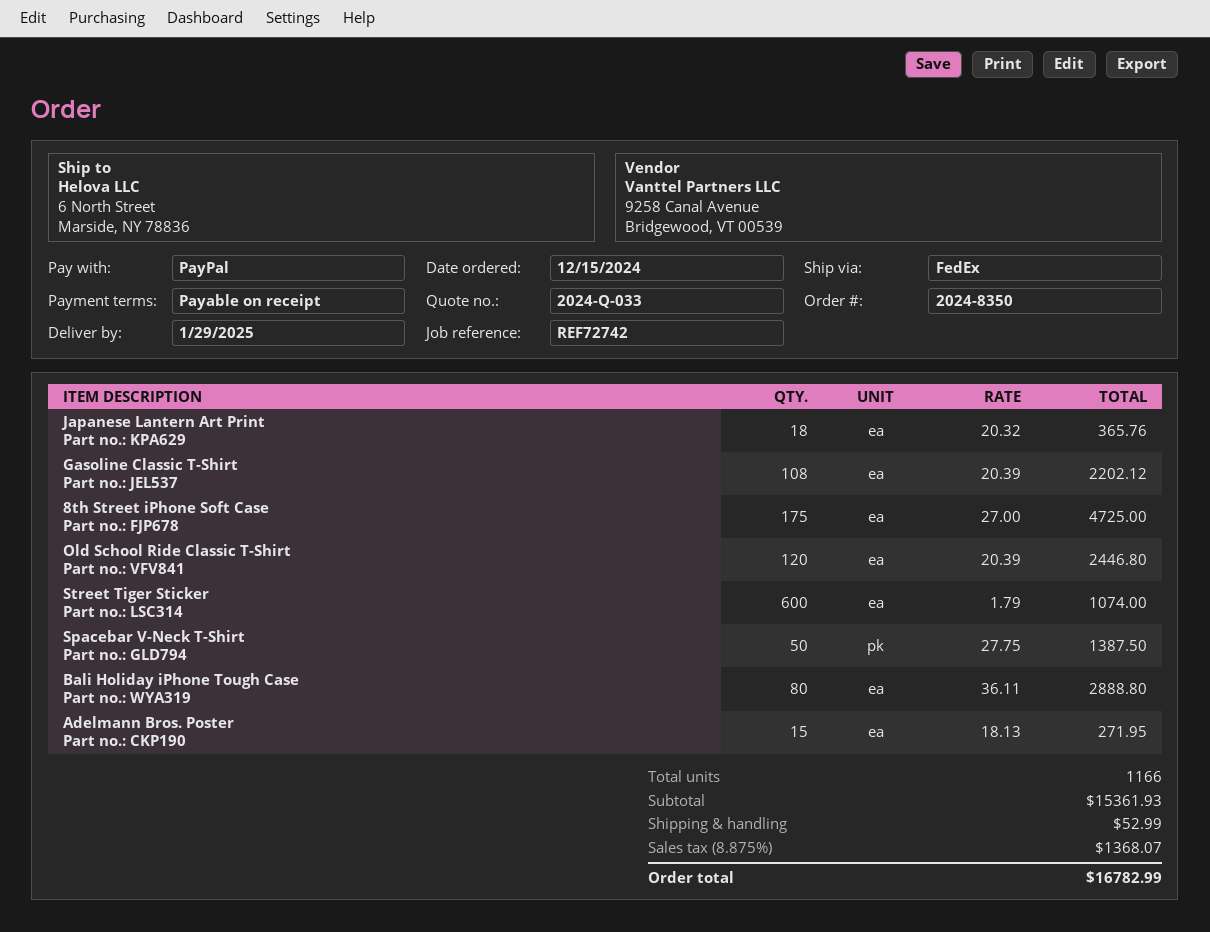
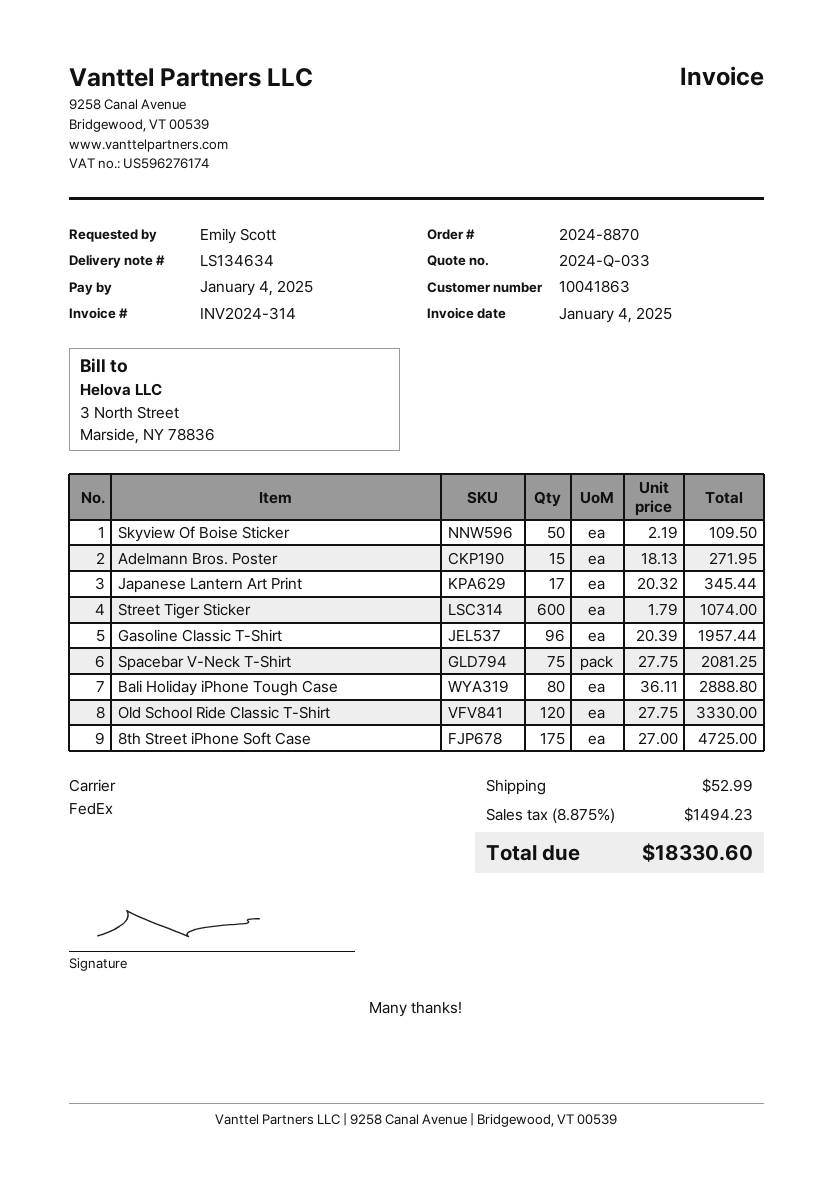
order number: 2024-8350 -> 2024-8870
Japanese Lantern Art Print: 18 x 20.32 = 365.76 -> 17 x 20.32 = 345.44
Gasoline Classic T-Shirt: 108 x 20.39 = 2202.12 -> 96 x 20.39 = 1957.44
Old School Ride Classic T-Shirt: 120 x 20.39 = 2446.80 -> 120 x 27.75 = 3330.00
Spacebar V-Neck T-Shirt: 50 x 27.75 = 1387.50 -> 75 x 27.75 = 2081.25
Skyview Of Boise Sticker: none -> 50 x 2.19 = 109.50
tax: 8.875% = 1368.07 -> 8.875% = 1494.23
total: 16782.99 -> 18330.60

